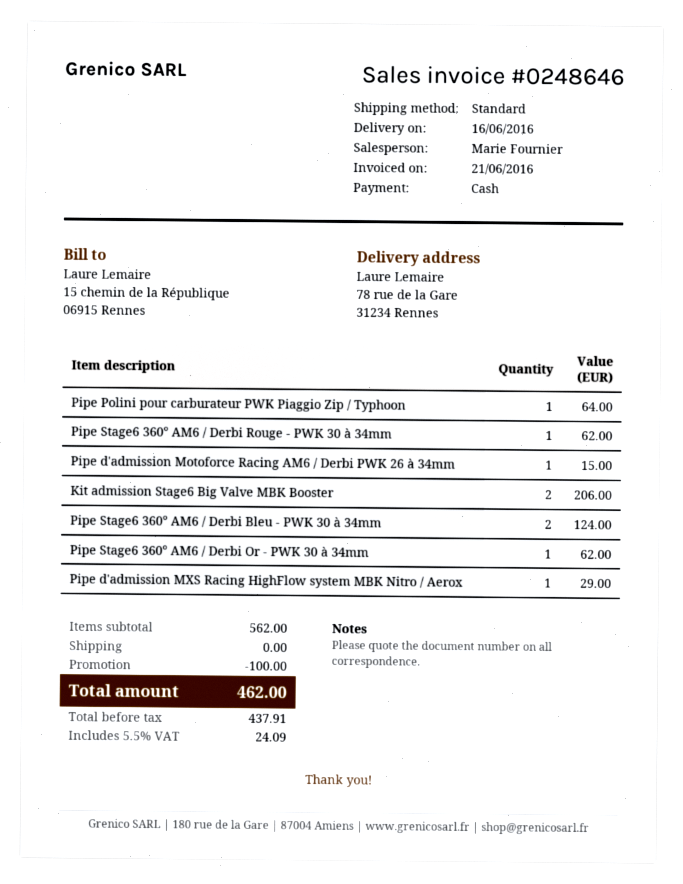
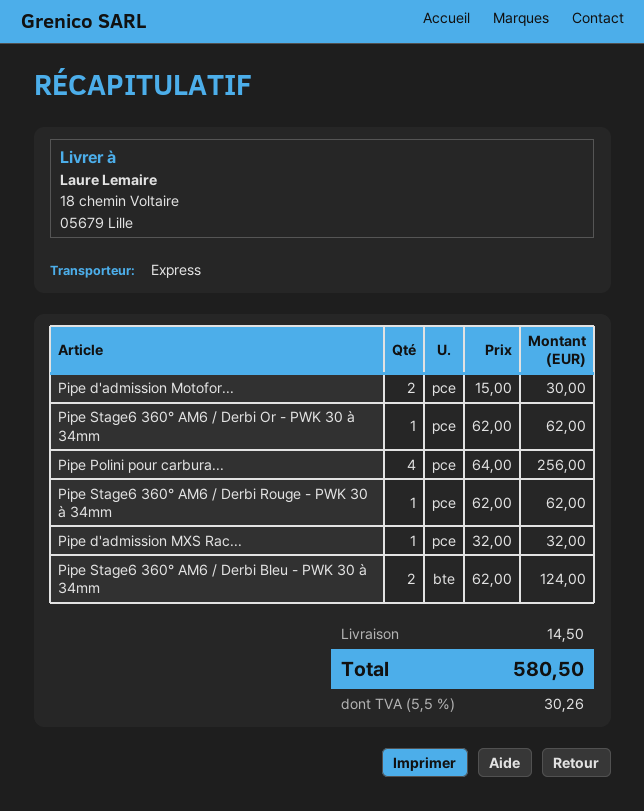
shipping method: standard -> express
ship to: 78 rue de la Gare, 31234 Rennes -> 18 chemin Voltaire, 05679 Lille
Pipe Polini pour carburateur PWK Piaggio Zip / Typhoon: 1 for 64.00 -> 4 for 256.00
Pipe d'admission Motoforce Racing AM6 / Derbi PWK 26 à 34mm: 1 for 15.00 -> 2 for 30.00
Kit admission Stage6 Big Valve MBK Booster: 2 for 206.00 -> none
Pipe d'admission MXS Racing HighFlow system MBK Nitro / Aerox: 1 for 29.00 -> 1 for 32.00
discount: 100.00 -> none
shipping: 0.00 -> 14.50
tax: 5.5% = 24.09 -> 5.5% = 30.26
total: 462.00 -> 580.50

